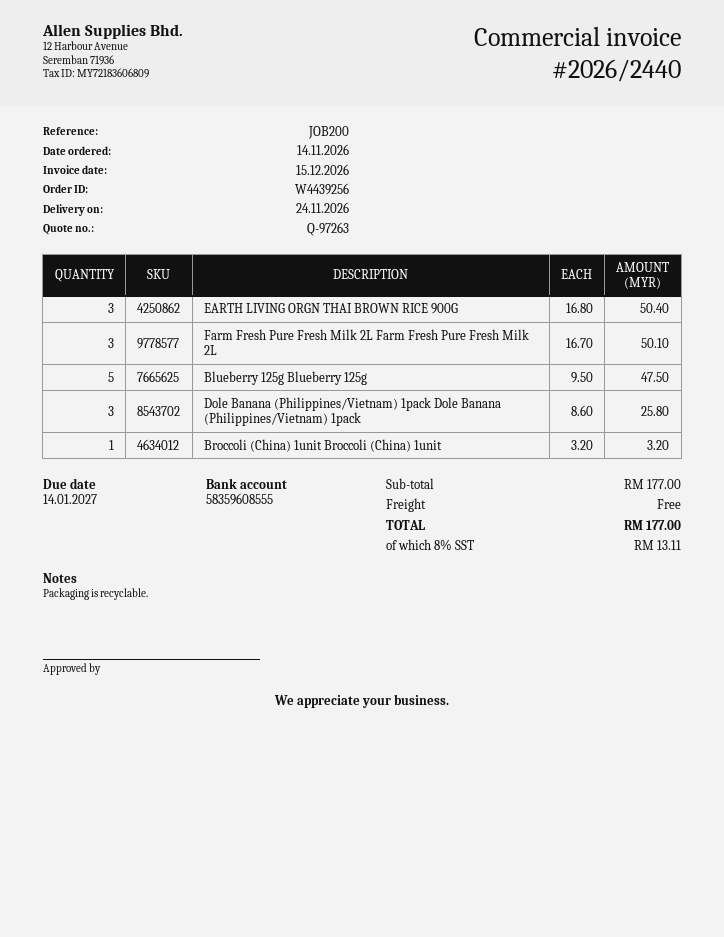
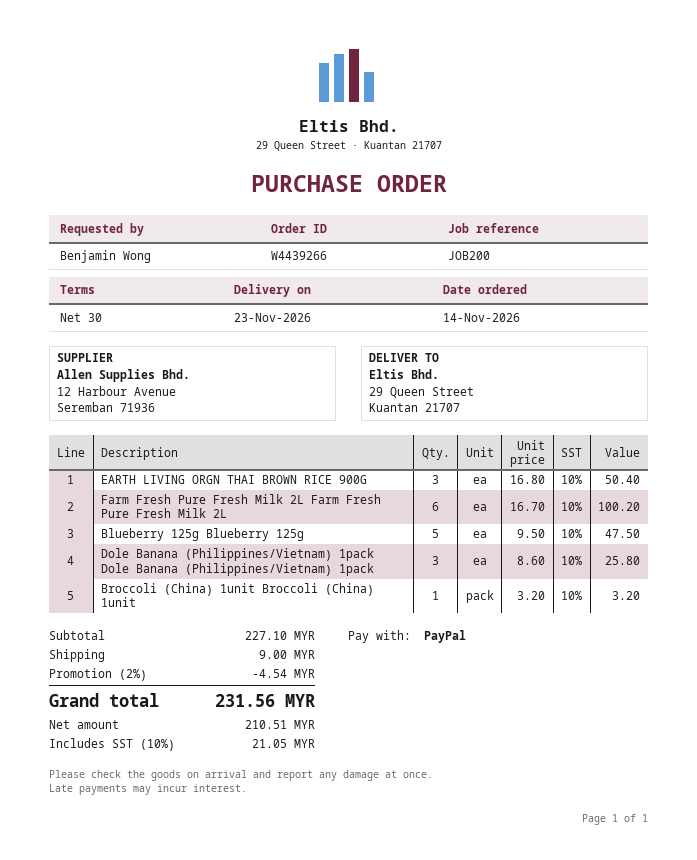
order number: W4439256 -> W4439266
delivery date: 2026-11-24 -> 2026-11-23
Farm Fresh Pure Fresh Milk 2L Farm Fresh Pure Fresh Milk 2L: 3 x 16.70 = 50.10 -> 6 x 16.70 = 100.20
subtotal: 177.00 -> 227.10
discount: none -> 2% = 4.54
shipping: 0.00 -> 9.00
tax: 8% = 13.11 -> 10% = 21.05
total: 177.00 -> 231.56

